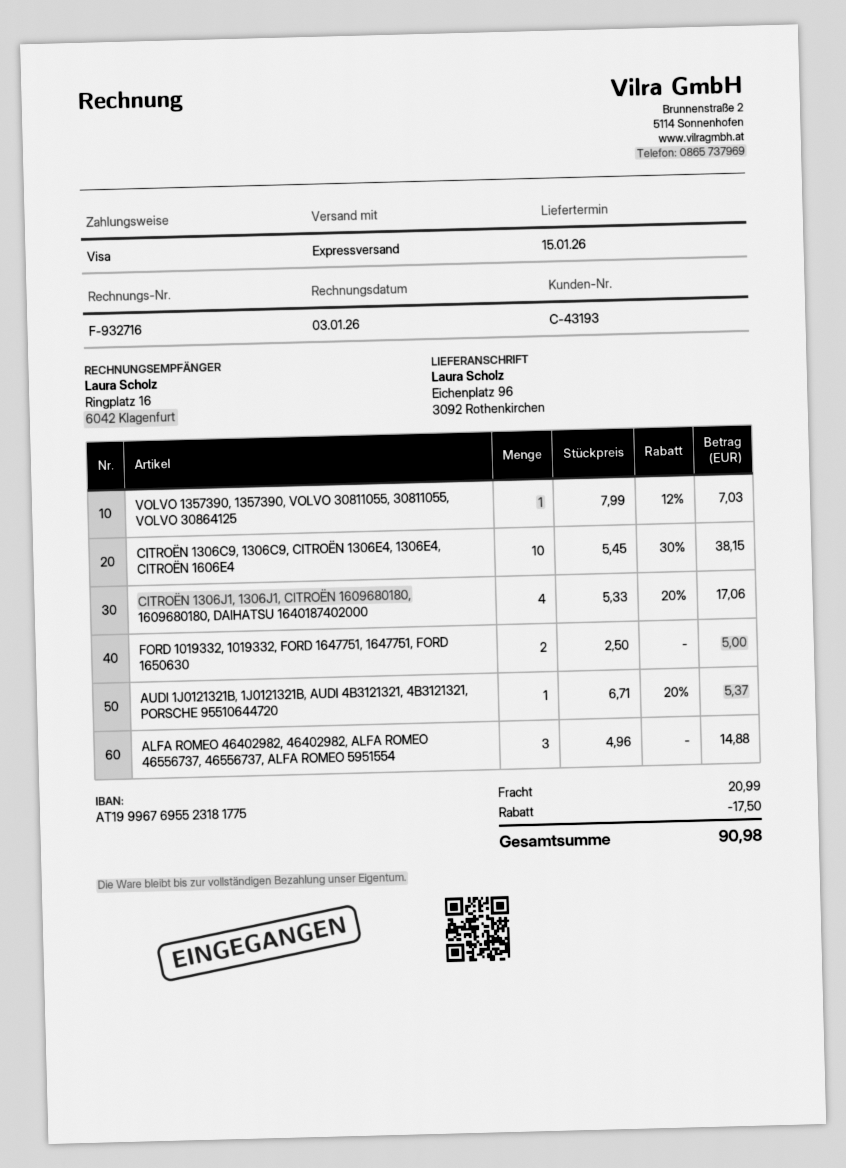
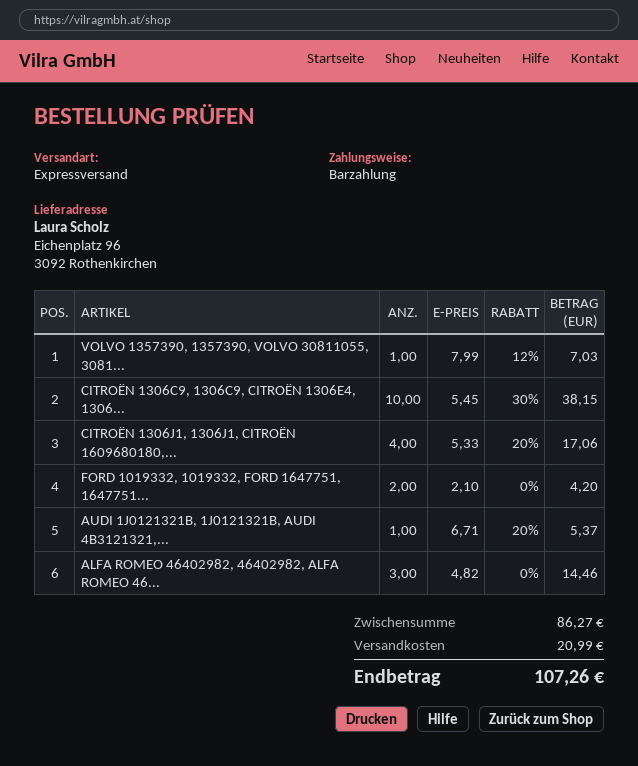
payment method: Visa -> cash
FORD 1019332, 1019332, FORD 1647751, 1647751, FORD 1650630: 2 x 2.50 = 5.00 -> 2 x 2.10 = 4.20
ALFA ROMEO 46402982, 46402982, ALFA ROMEO 46556737, 46556737, ALFA ROMEO 5951554: 3 x 4.96 = 14.88 -> 3 x 4.82 = 14.46
discount: 17.50 -> none
total: 90.98 -> 107.26

